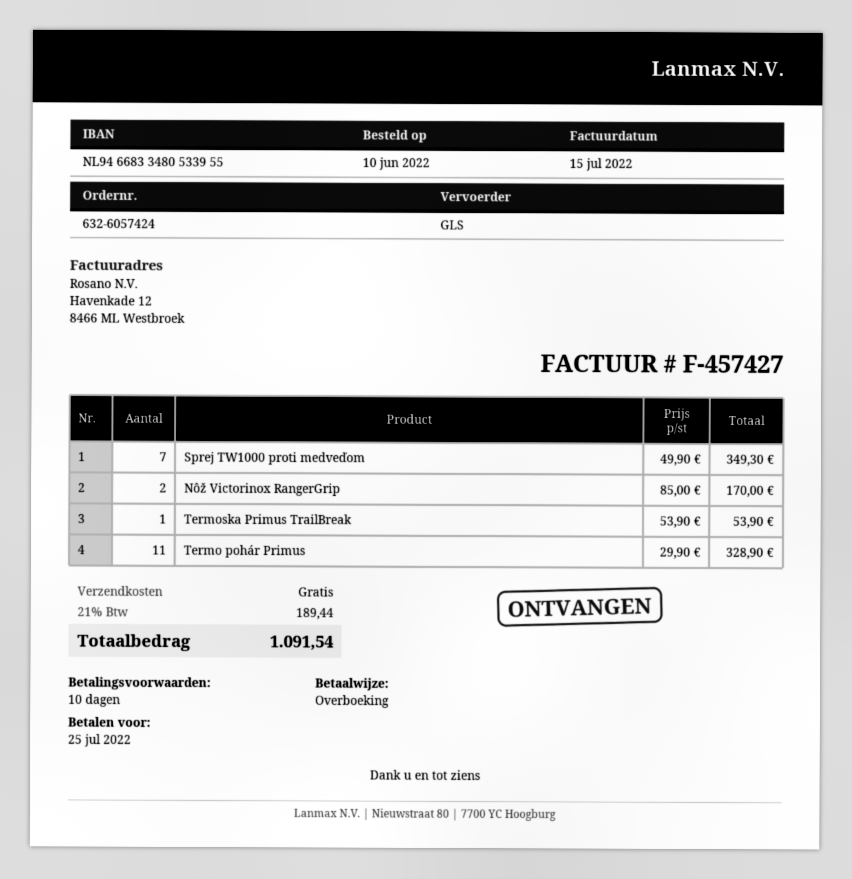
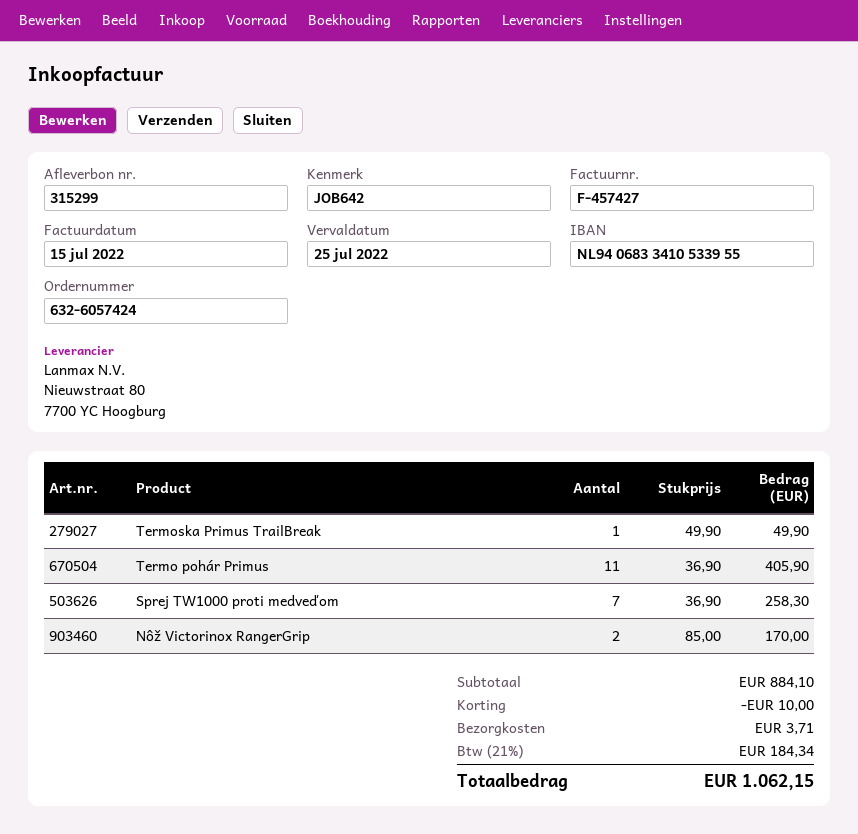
bank account: NL9466833480533955 -> NL9406833410533955
Sprej TW1000 proti medveďom: 7 x 49.90 = 349.30 -> 7 x 36.90 = 258.30
Termoska Primus TrailBreak: 1 x 53.90 = 53.90 -> 1 x 49.90 = 49.90
Termo pohár Primus: 11 x 29.90 = 328.90 -> 11 x 36.90 = 405.90
discount: none -> 10.00
shipping: 0.00 -> 3.71
tax: 21% = 189.44 -> 21% = 184.34
total: 1091.54 -> 1062.15

